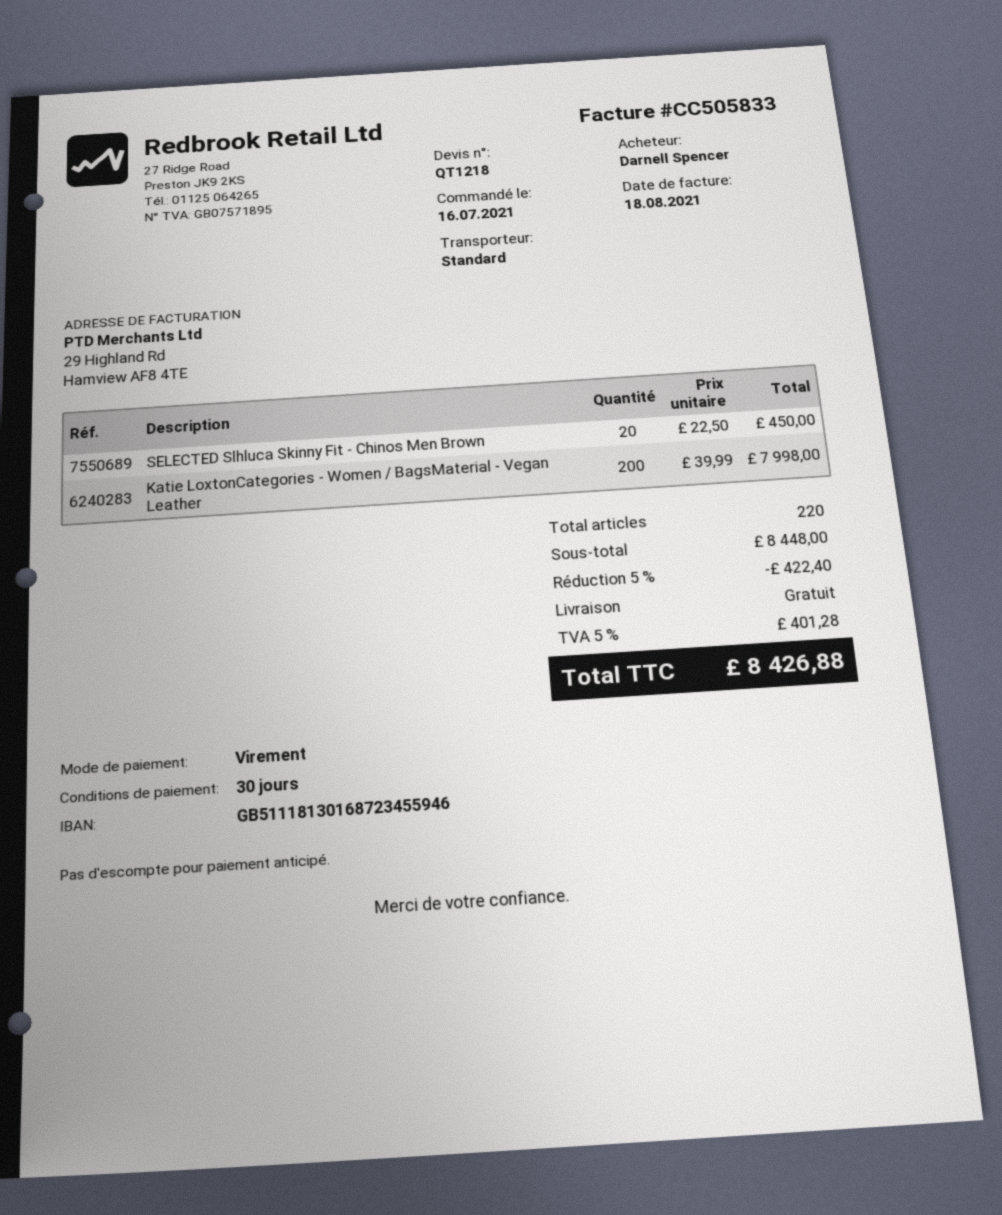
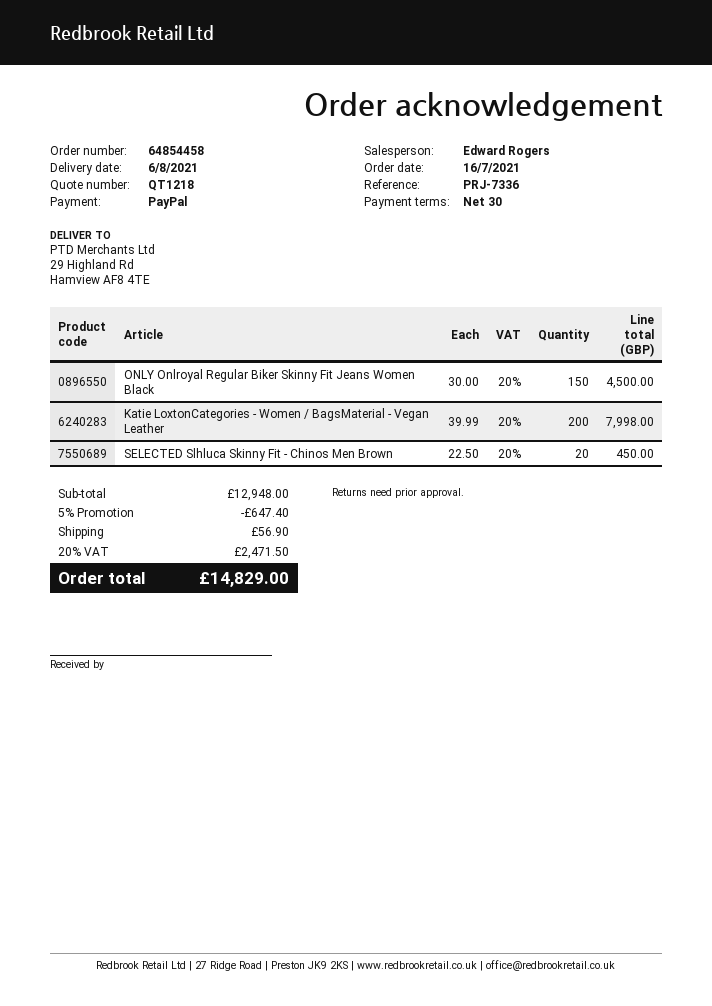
payment method: bank transfer -> PayPal
ONLY Onlroyal Regular Biker Skinny Fit Jeans Women Black: none -> 150 x 30.00 = 4500.00
subtotal: 8448.00 -> 12948.00
discount: 5% = 422.40 -> 5% = 647.40
shipping: 0.00 -> 56.90
tax: 5% = 401.28 -> 20% = 2471.50
total: 8426.88 -> 14829.00

